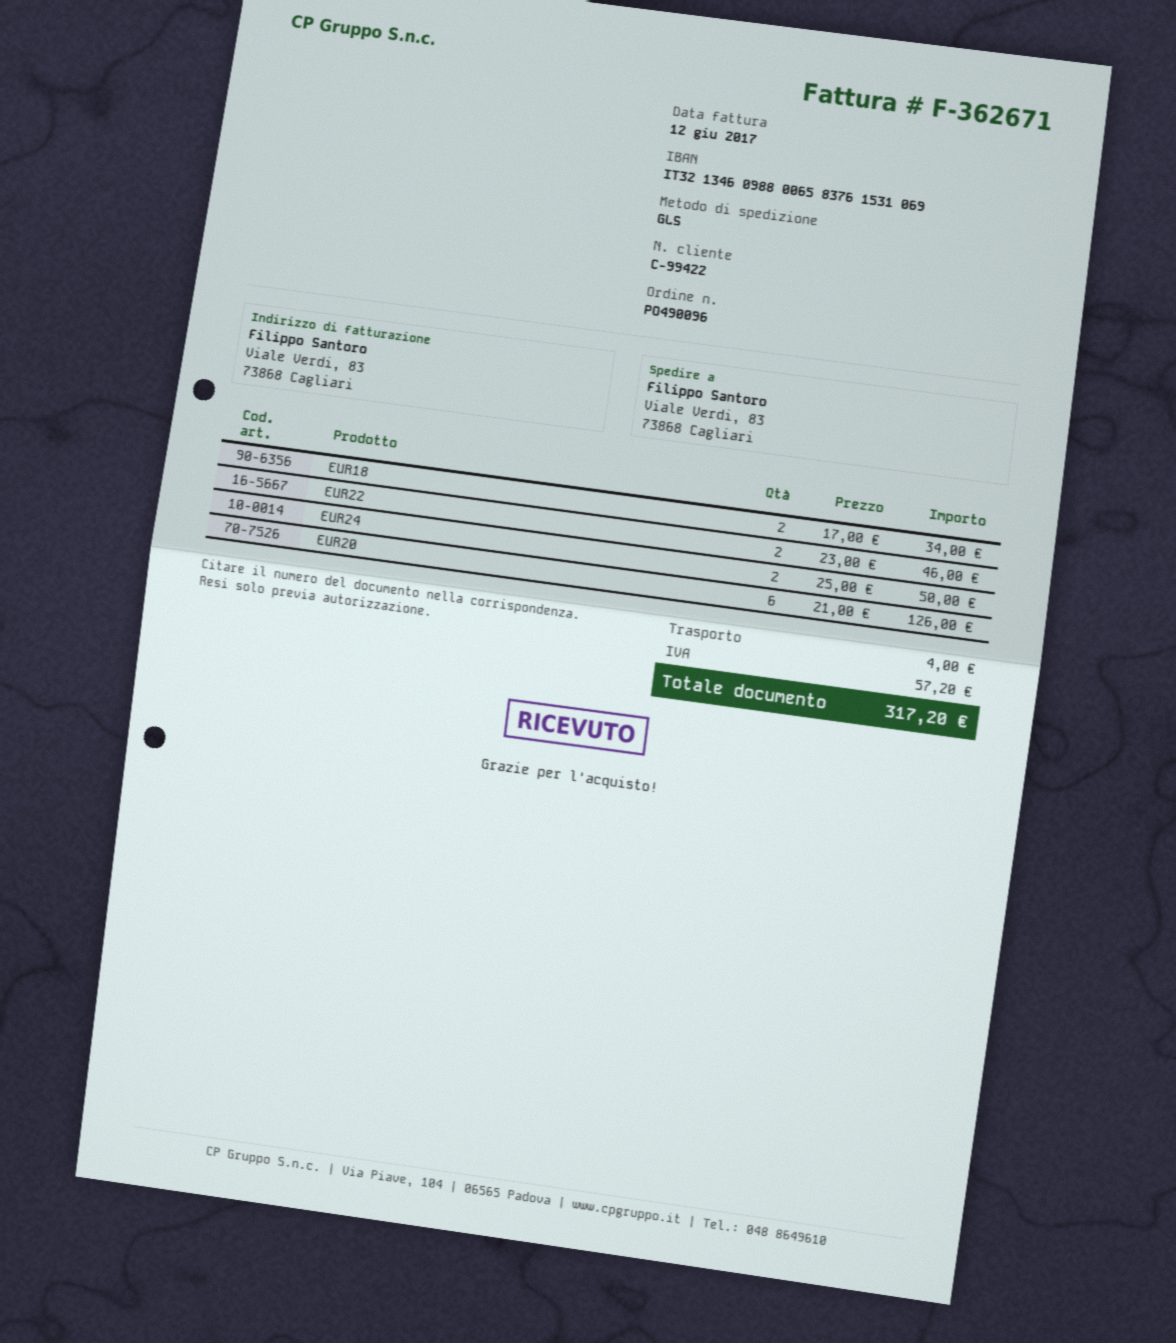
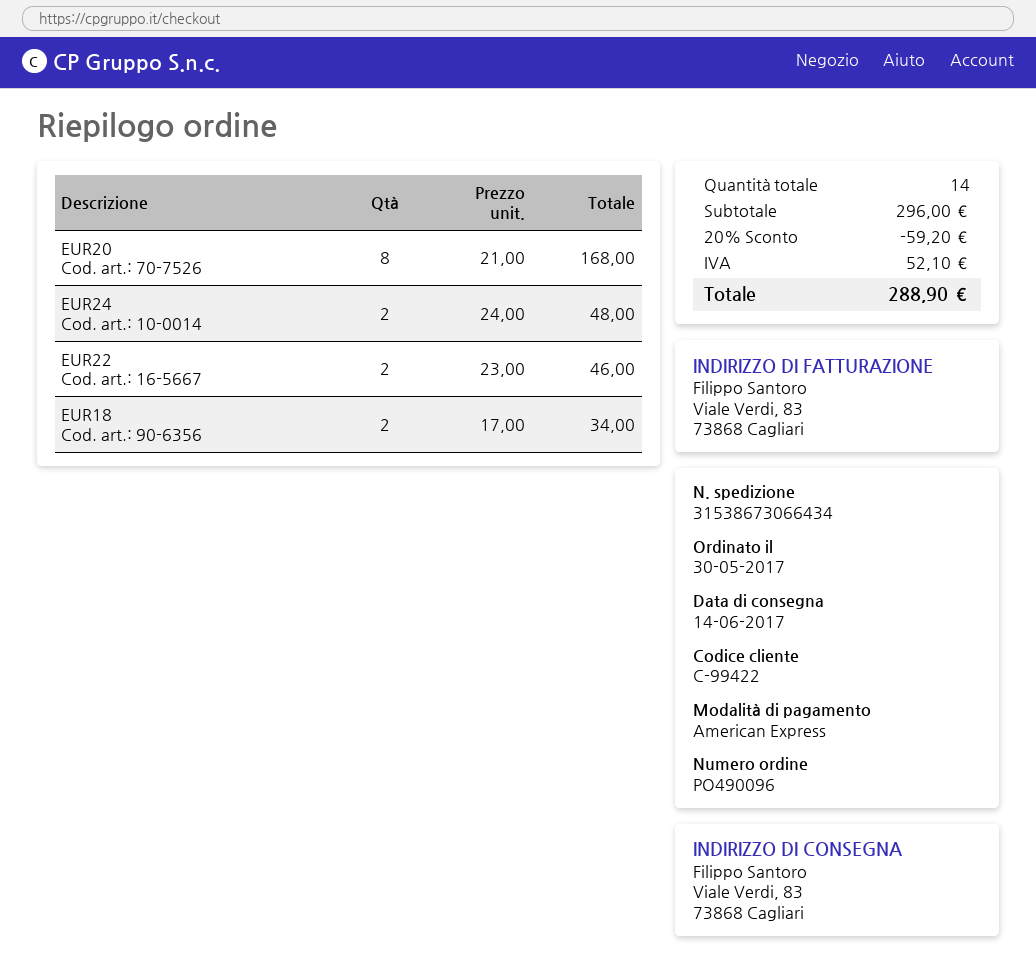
EUR24: 2 x 25.00 = 50.00 -> 2 x 24.00 = 48.00
EUR20: 6 x 21.00 = 126.00 -> 8 x 21.00 = 168.00
discount: none -> 20% = 59.20
shipping: 4.00 -> none
tax: 57.20 -> 52.10
total: 317.20 -> 288.90

